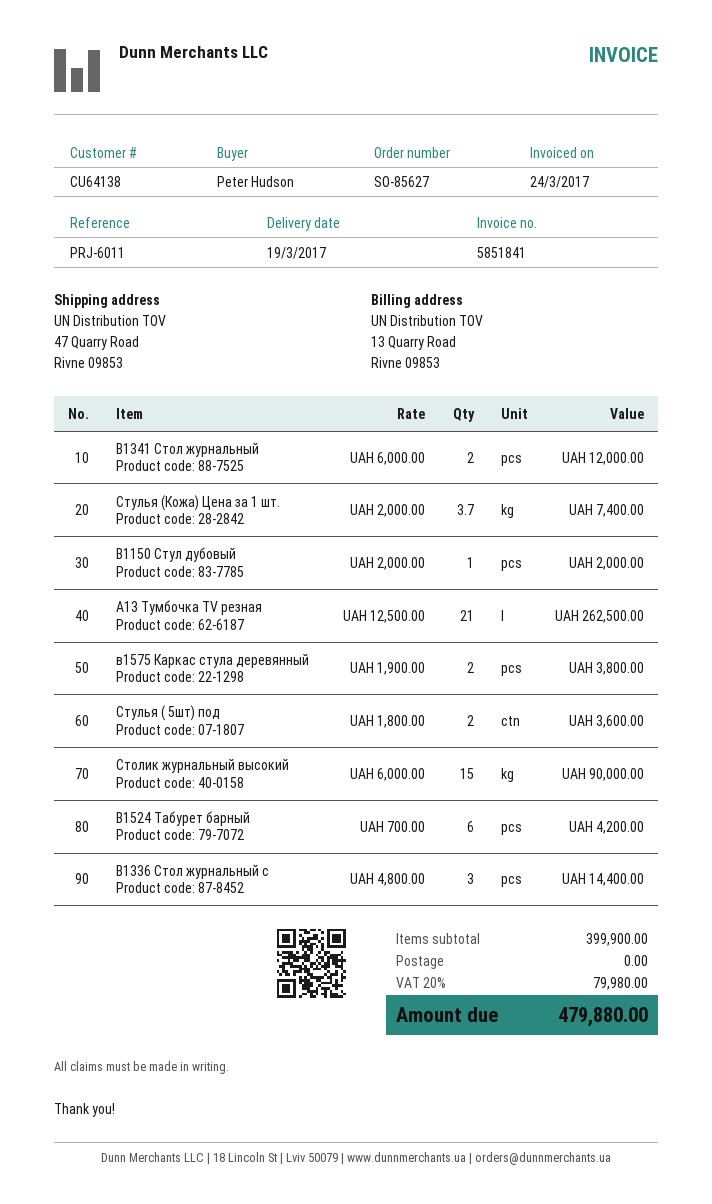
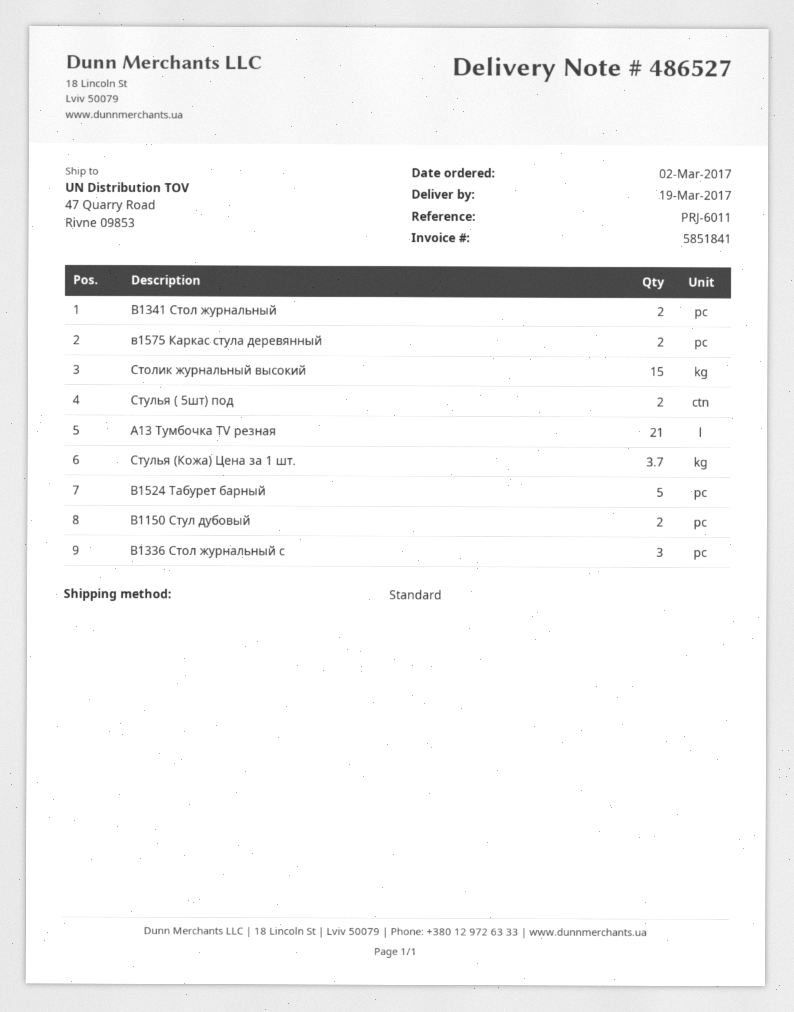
В1150 Стул дубовый: 1 -> 2
В1524 Табурет барный: 6 -> 5

